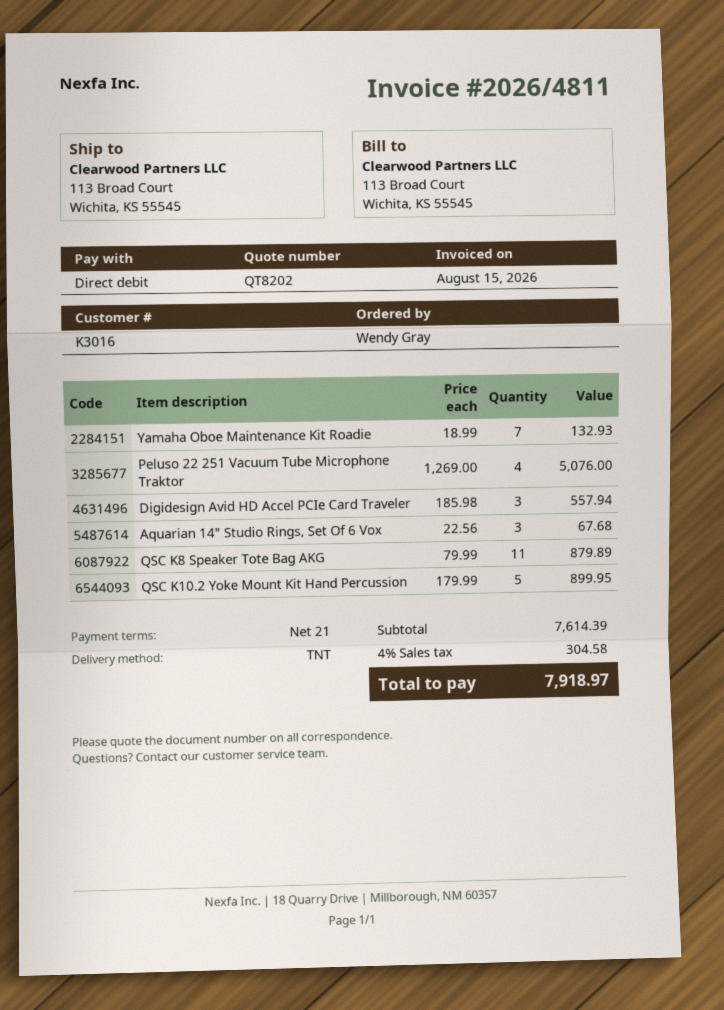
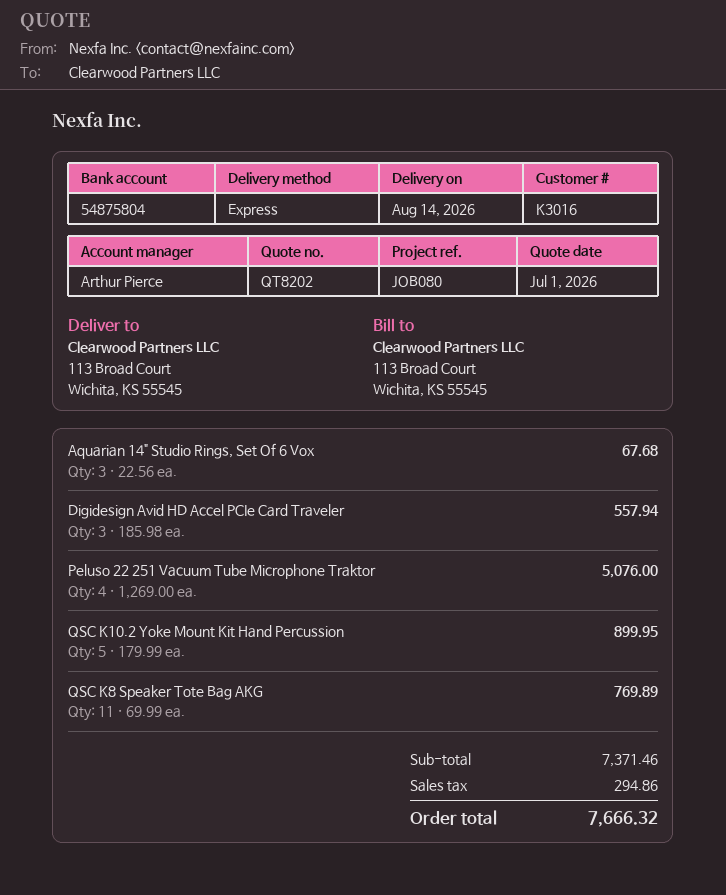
shipping method: TNT -> express
Yamaha Oboe Maintenance Kit Roadie: 7 x 18.99 = 132.93 -> none
QSC K8 Speaker Tote Bag AKG: 11 x 79.99 = 879.89 -> 11 x 69.99 = 769.89
subtotal: 7614.39 -> 7371.46
tax: 304.58 -> 294.86
total: 7918.97 -> 7666.32

